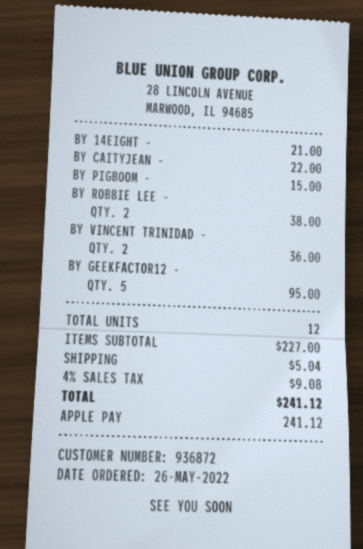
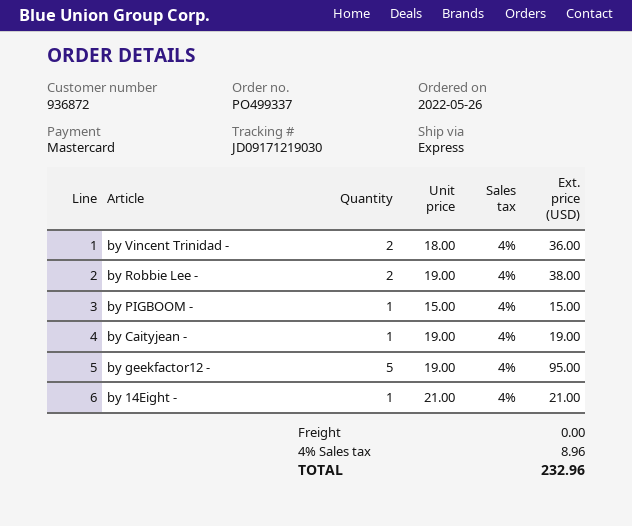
payment method: Apple Pay -> Mastercard
BY CAITYJEAN -: 1 for 22.00 -> 1 for 19.00
shipping: 5.04 -> 0.00
tax: 4% = 9.08 -> 4% = 8.96
total: 241.12 -> 232.96

